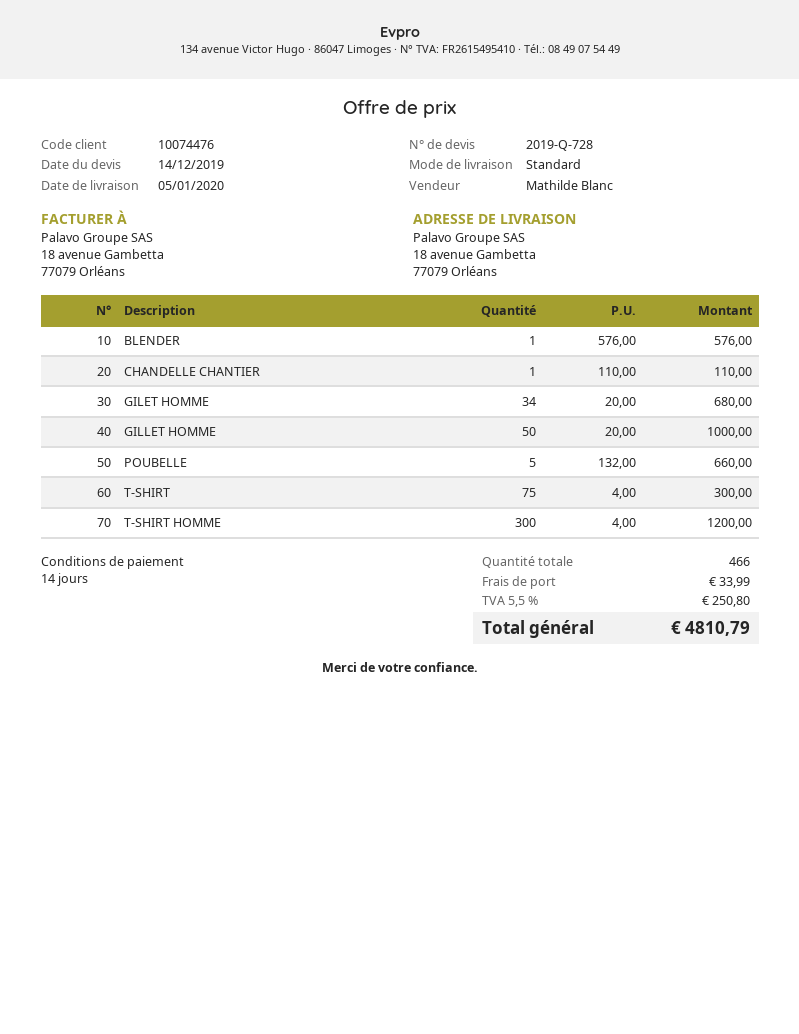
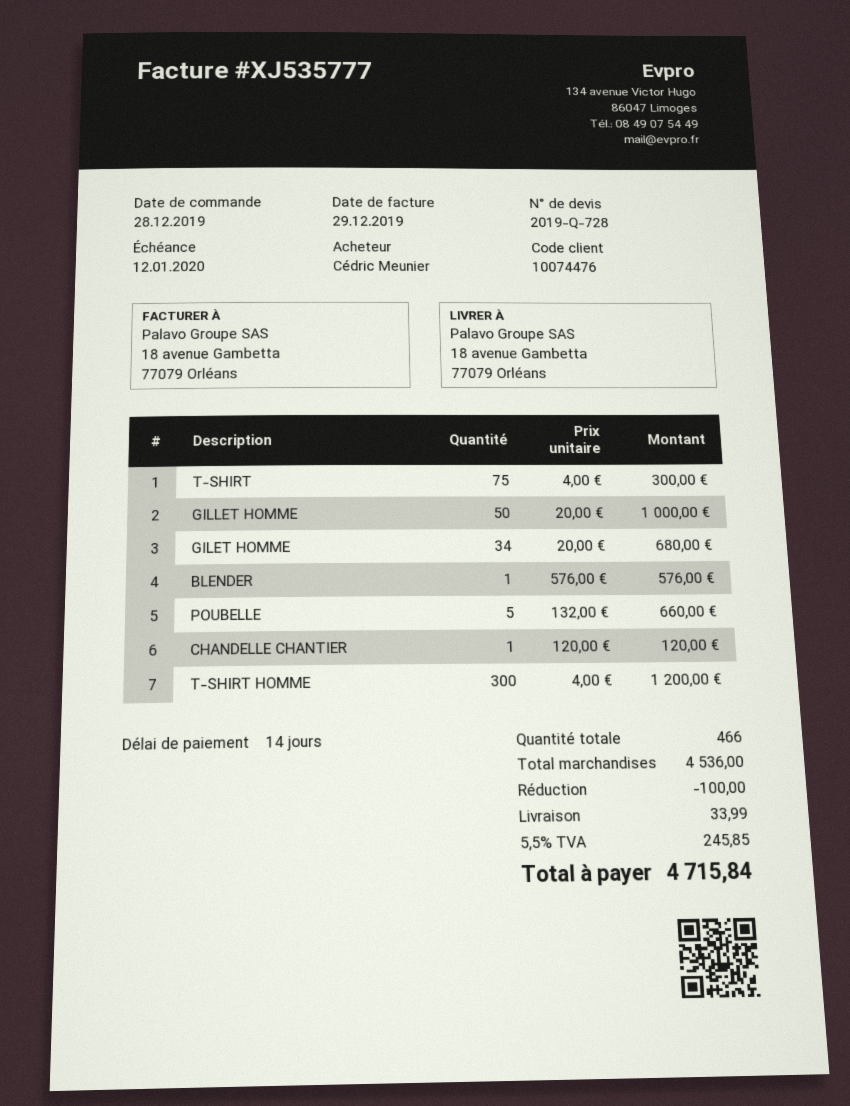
CHANDELLE CHANTIER: 1 x 110.00 = 110.00 -> 1 x 120.00 = 120.00
discount: none -> 100.00
tax: 5.5% = 250.80 -> 5.5% = 245.85
total: 4810.79 -> 4715.84

